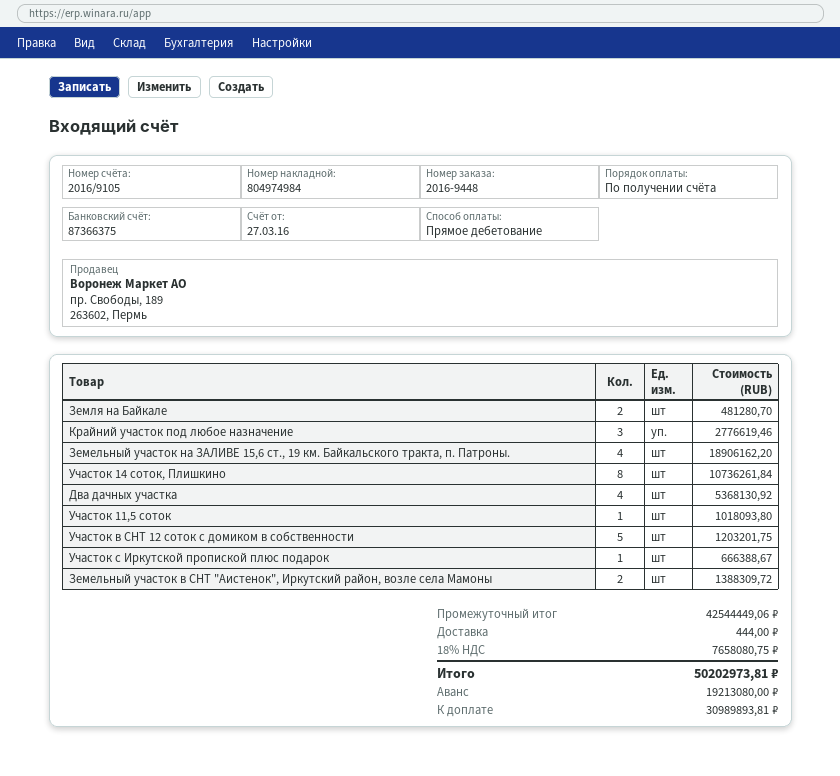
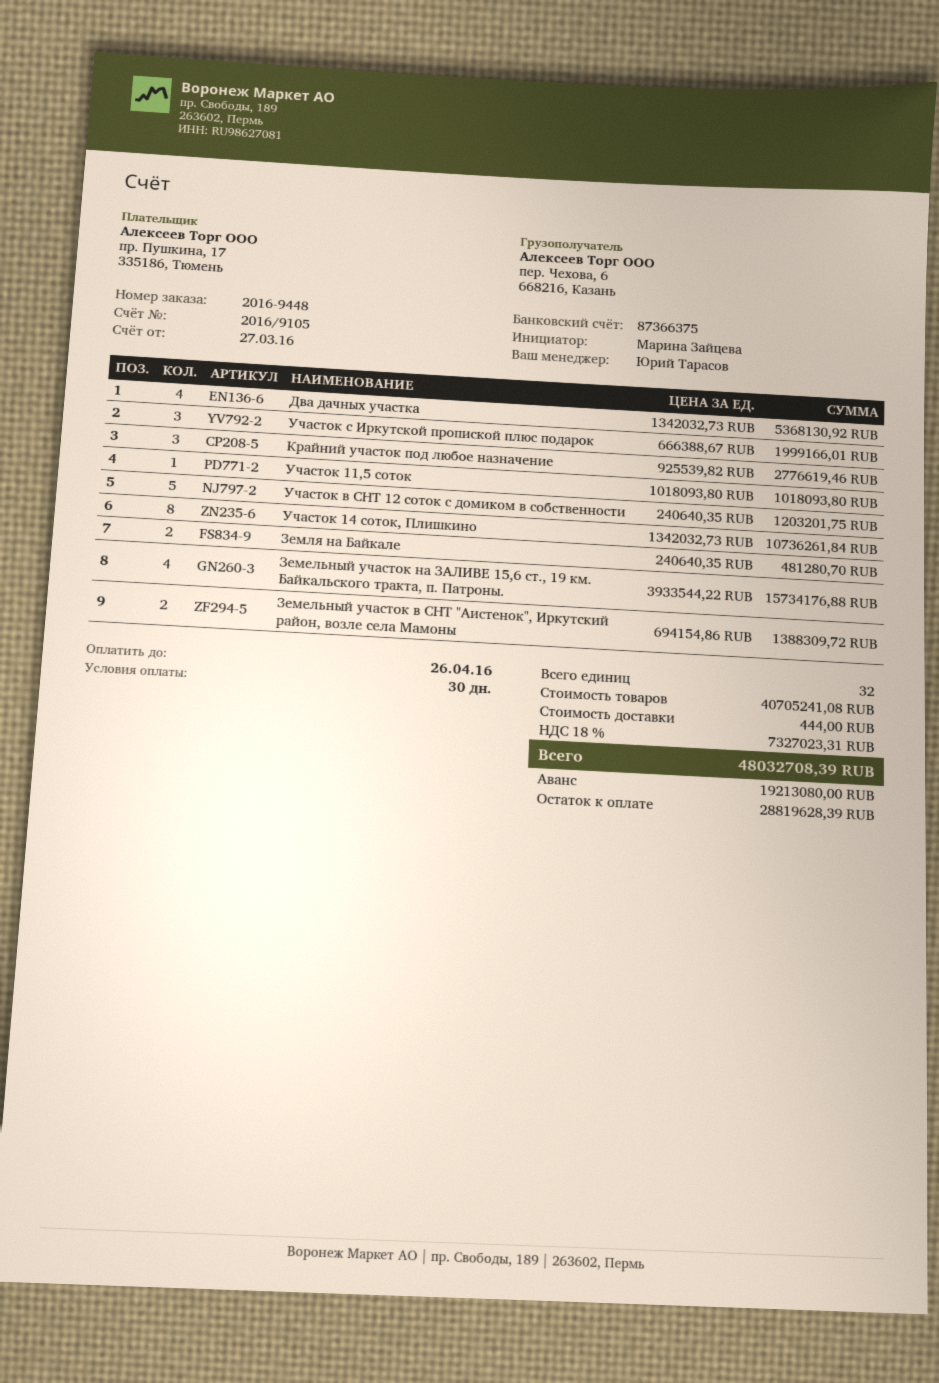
payment terms: on receipt -> 30 days
Земельный участок на ЗАЛИВЕ 15,6 ст., 19 км. Байкальского тракта, п. Патроны.: 4 for 18906162.20 -> 4 for 15734176.88
Участок с Иркутской пропиской плюс подарок: 1 for 666388.67 -> 3 for 1999166.01
subtotal: 42544449.06 -> 40705241.08
tax: 18% = 7658080.75 -> 18% = 7327023.31
total: 50202973.81 -> 48032708.39
balance: 30989893.81 -> 28819628.39

